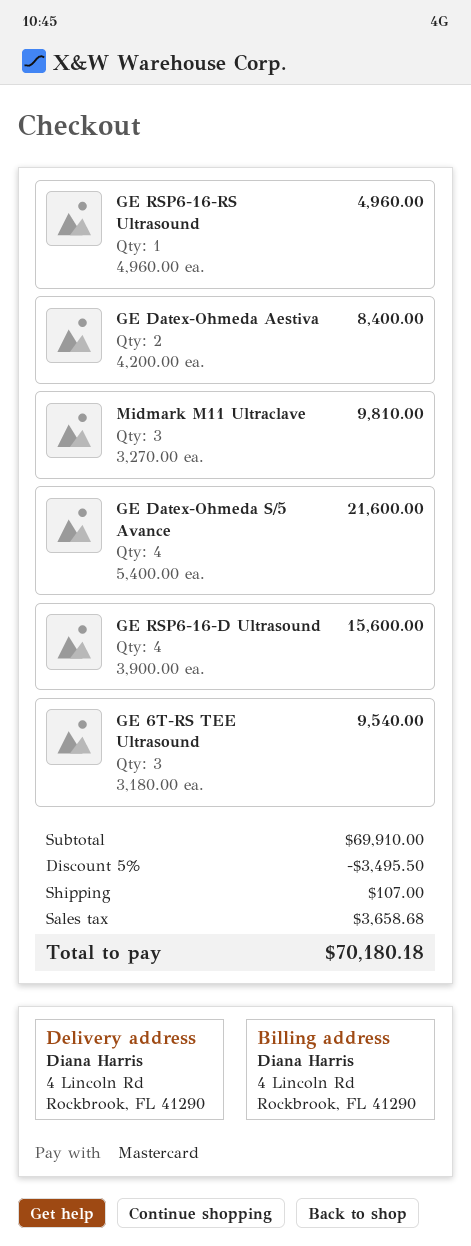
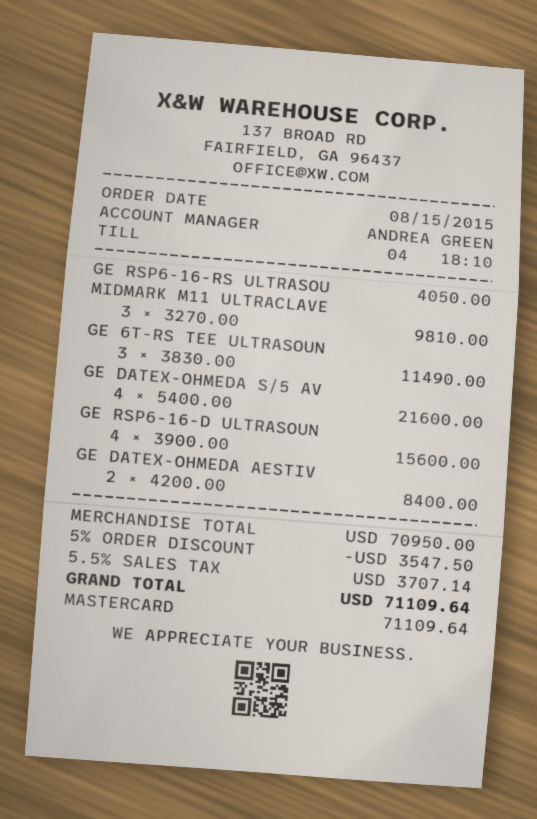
GE RSP6-16-RS Ultrasound: 1 x 4960.00 = 4960.00 -> 1 x 4050.00 = 4050.00
GE 6T-RS TEE Ultrasound: 3 x 3180.00 = 9540.00 -> 3 x 3830.00 = 11490.00
subtotal: 69910.00 -> 70950.00
discount: 5% = 3495.50 -> 5% = 3547.50
shipping: 107.00 -> none
tax: 3658.68 -> 3707.14
total: 70180.18 -> 71109.64

